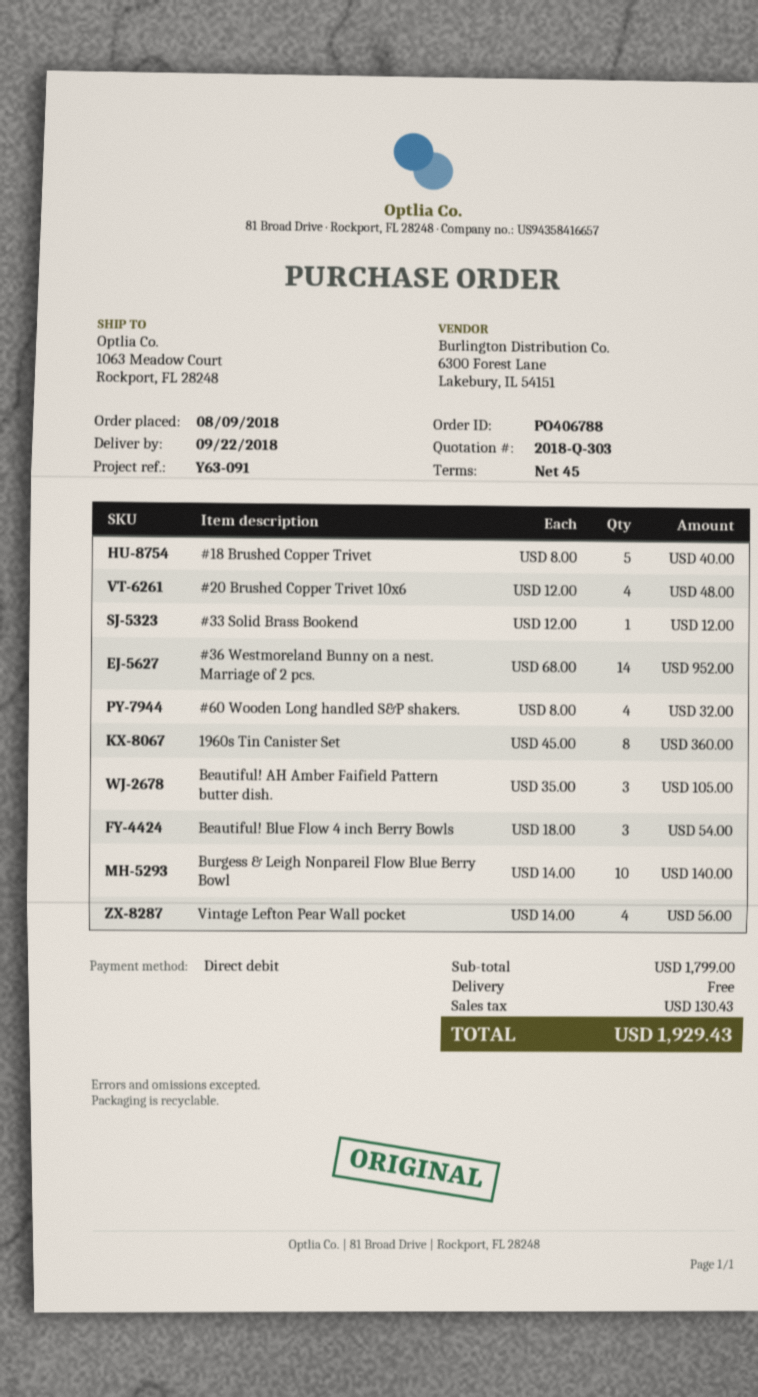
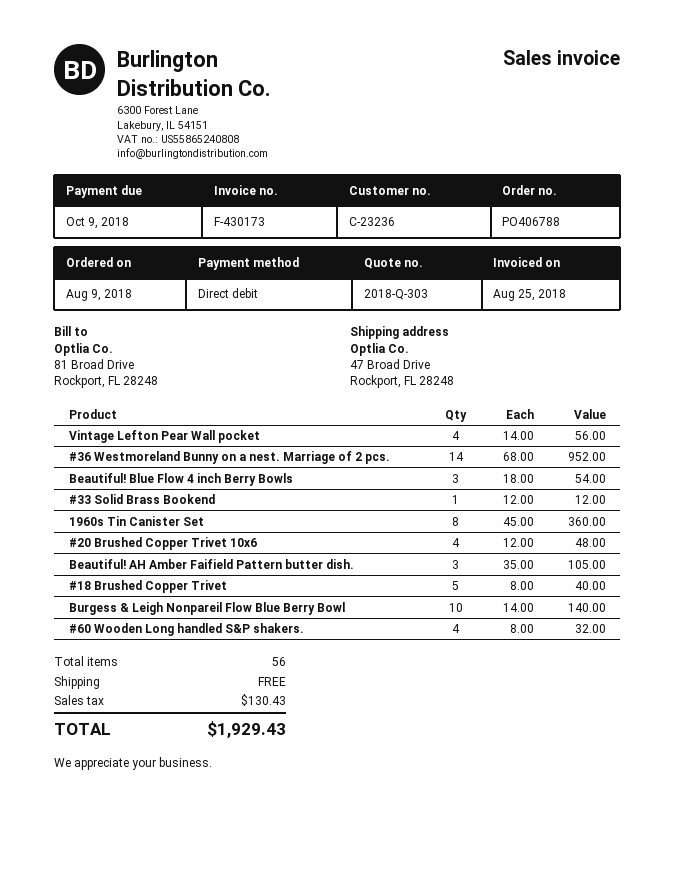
ship to: 1063 Meadow Court, Rockport, FL 28248 -> 47 Broad Drive, Rockport, FL 28248

